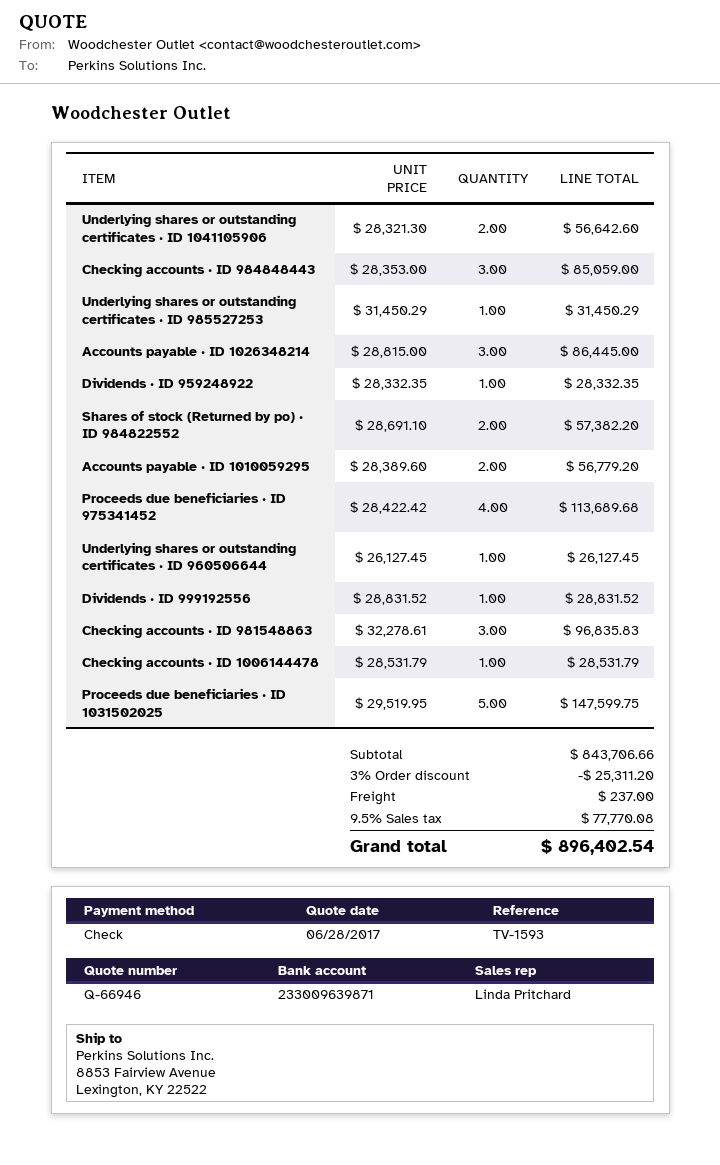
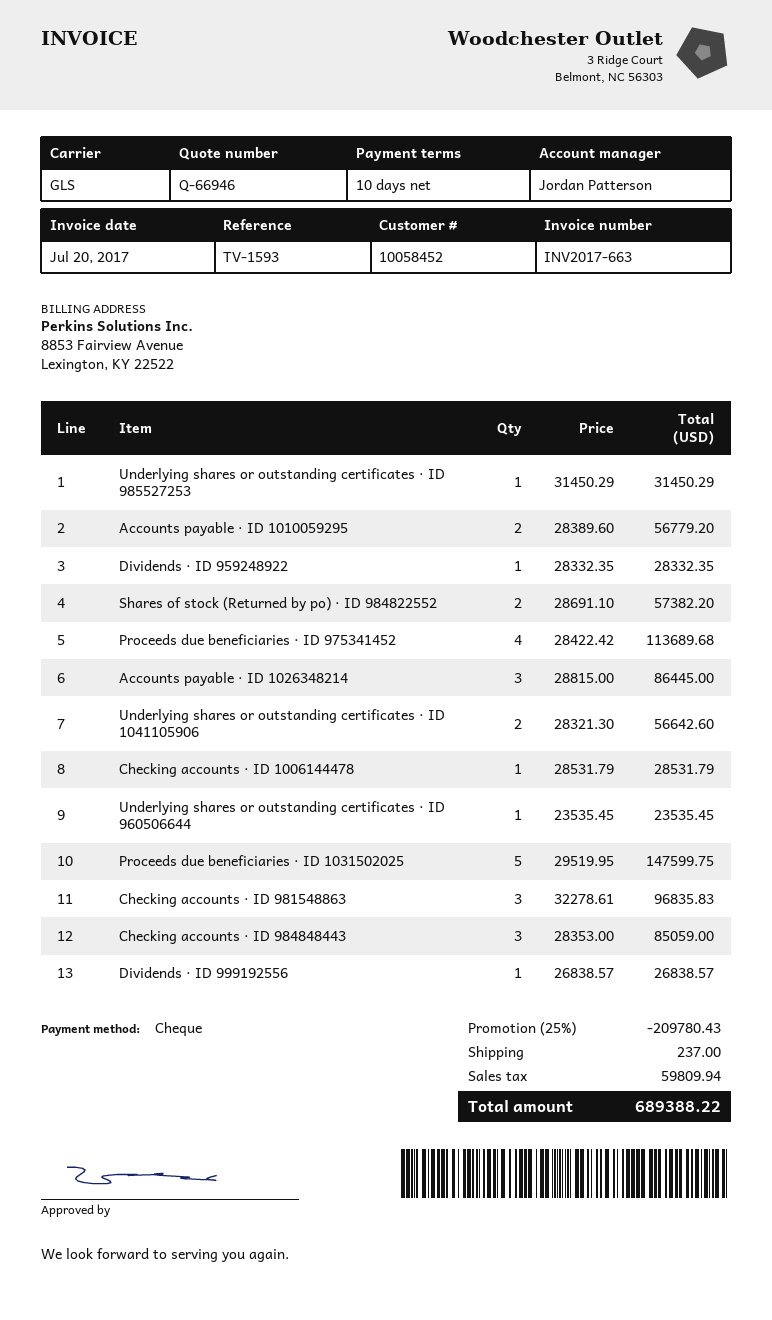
sales rep: Linda Pritchard -> Jordan Patterson
Underlying shares or outstanding certificates · ID 960506644: 1 x 26127.45 = 26127.45 -> 1 x 23535.45 = 23535.45
Dividends · ID 999192556: 1 x 28831.52 = 28831.52 -> 1 x 26838.57 = 26838.57
discount: 3% = 25311.20 -> 25% = 209780.43
tax: 77770.08 -> 59809.94
total: 896402.54 -> 689388.22

